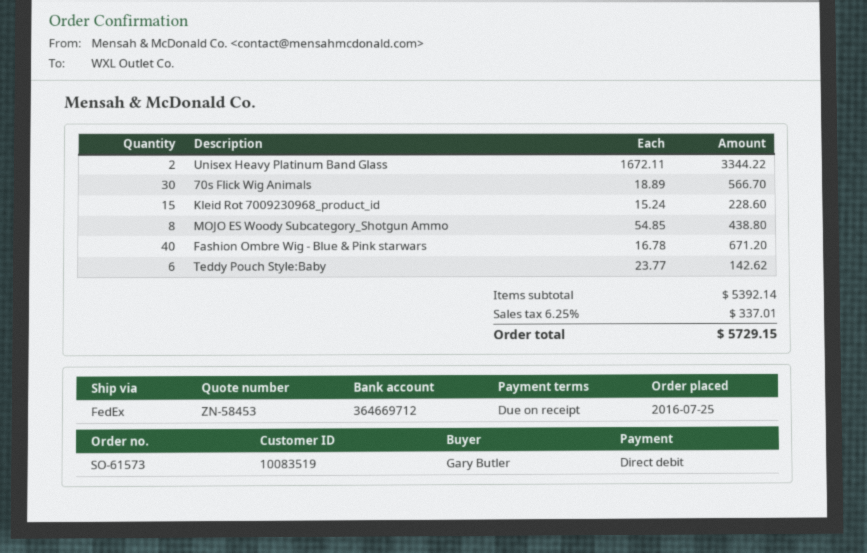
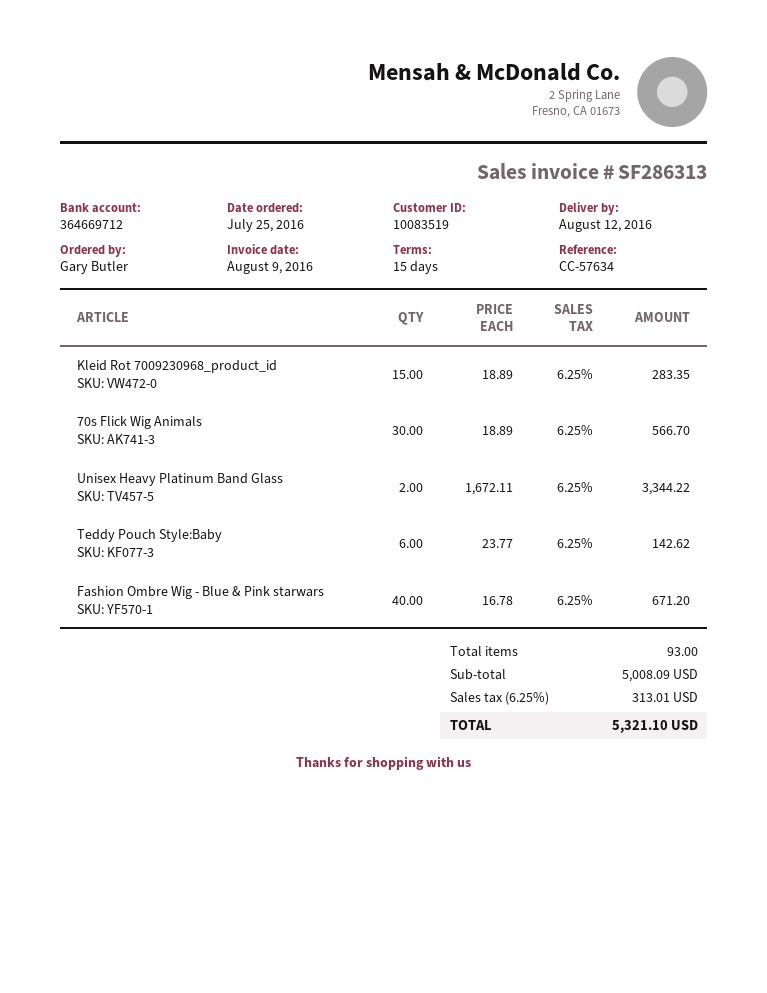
payment terms: on receipt -> 15 days
Kleid Rot 7009230968_product_id: 15 x 15.24 = 228.60 -> 15 x 18.89 = 283.35
MOJO ES Woody Subcategory_Shotgun Ammo: 8 x 54.85 = 438.80 -> none
subtotal: 5392.14 -> 5008.09
tax: 6.25% = 337.01 -> 6.25% = 313.01
total: 5729.15 -> 5321.10

